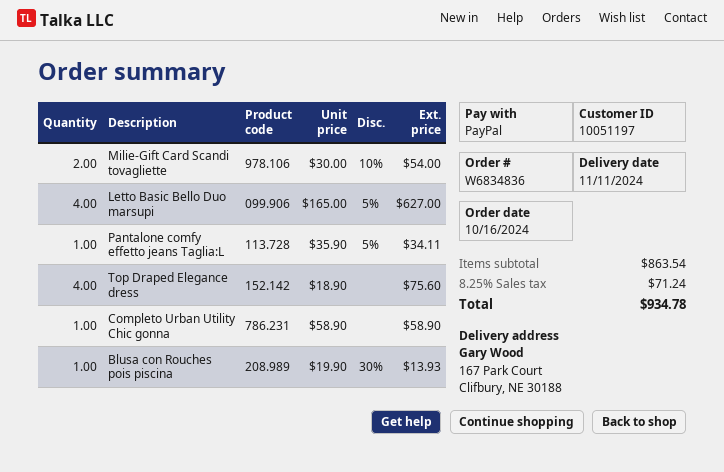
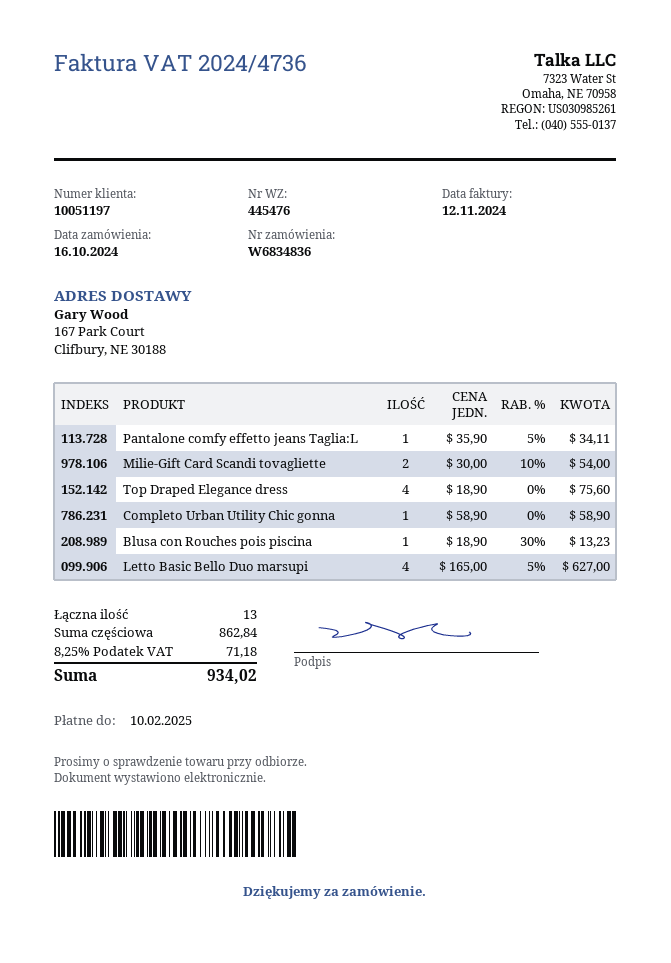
Blusa con Rouches pois piscina: 1 x 19.90 - 30% = 13.93 -> 1 x 18.90 - 30% = 13.23
subtotal: 863.54 -> 862.84
tax: 8.25% = 71.24 -> 8.25% = 71.18
total: 934.78 -> 934.02

